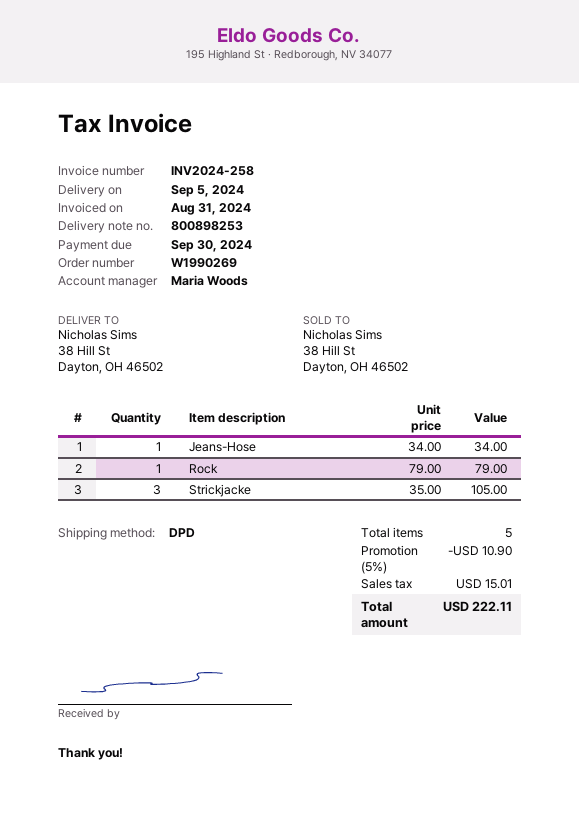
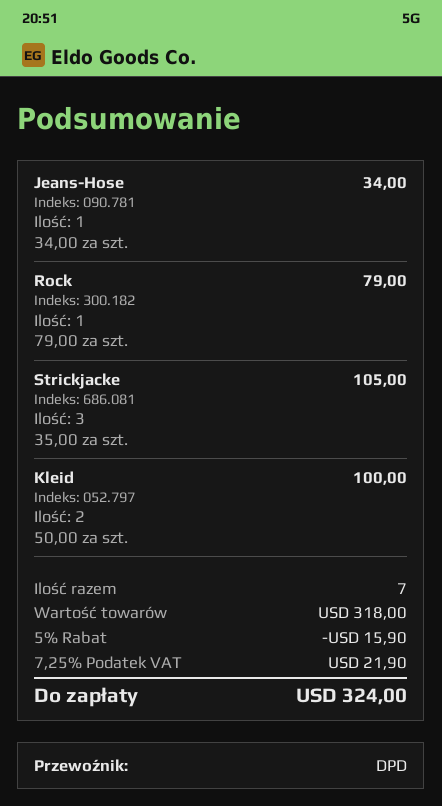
Kleid: none -> 2 x 50.00 = 100.00
total quantity: 5 -> 7
discount: 5% = 10.90 -> 5% = 15.90
tax: 15.01 -> 21.90
total: 222.11 -> 324.00

